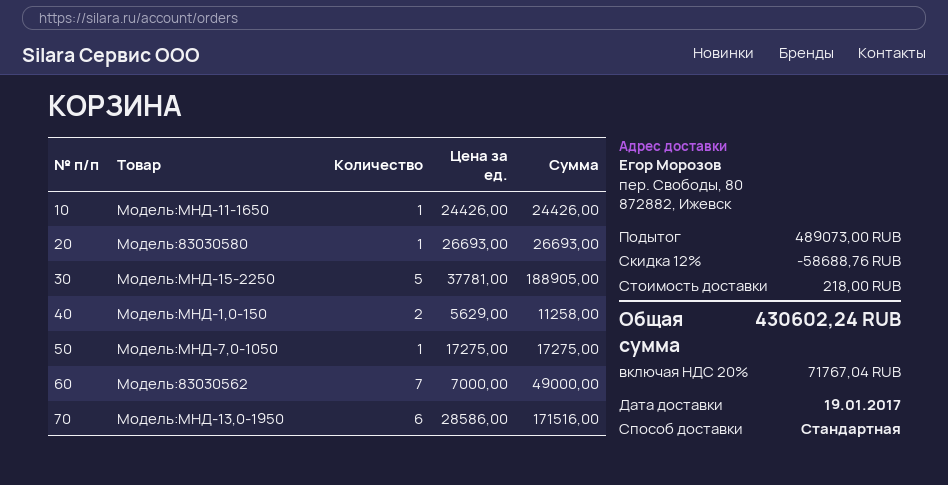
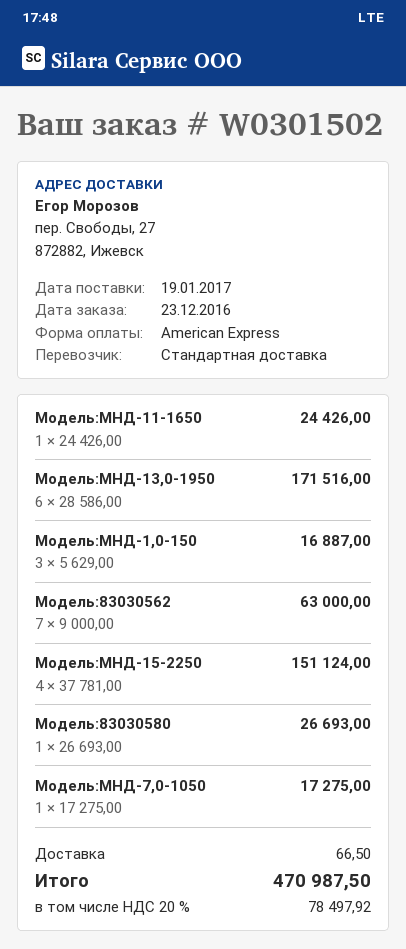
ship to: пер. Свободы, 80, 872882, Ижевск -> пер. Свободы, 27, 872882, Ижевск
Модель:МНД-15-2250: 5 x 37781.00 = 188905.00 -> 4 x 37781.00 = 151124.00
Модель:МНД-1,0-150: 2 x 5629.00 = 11258.00 -> 3 x 5629.00 = 16887.00
Модель:83030562: 7 x 7000.00 = 49000.00 -> 7 x 9000.00 = 63000.00
discount: 12% = 58688.76 -> none
shipping: 218.00 -> 66.50
tax: 20% = 71767.04 -> 20% = 78497.92
total: 430602.24 -> 470987.50

